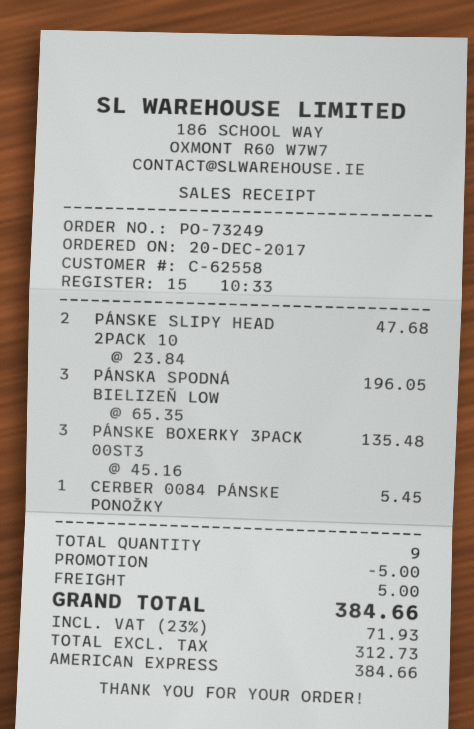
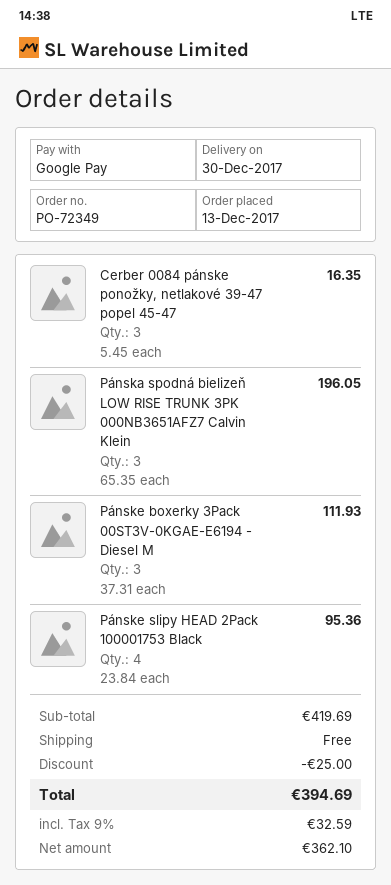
order number: PO-73249 -> PO-72349
order date: 2017-12-20 -> 2017-12-13
payment method: American Express -> Google Pay
PÁNSKE SLIPY HEAD 2PACK 10: 2 x 23.84 = 47.68 -> 4 x 23.84 = 95.36
PÁNSKE BOXERKY 3PACK 00ST3: 3 x 45.16 = 135.48 -> 3 x 37.31 = 111.93
CERBER 0084 PÁNSKE PONOŽKY: 1 x 5.45 = 5.45 -> 3 x 5.45 = 16.35
discount: 5.00 -> 25.00
shipping: 5.00 -> 0.00
net: 312.73 -> 362.10
tax: 23% = 71.93 -> 9% = 32.59
total: 384.66 -> 394.69

